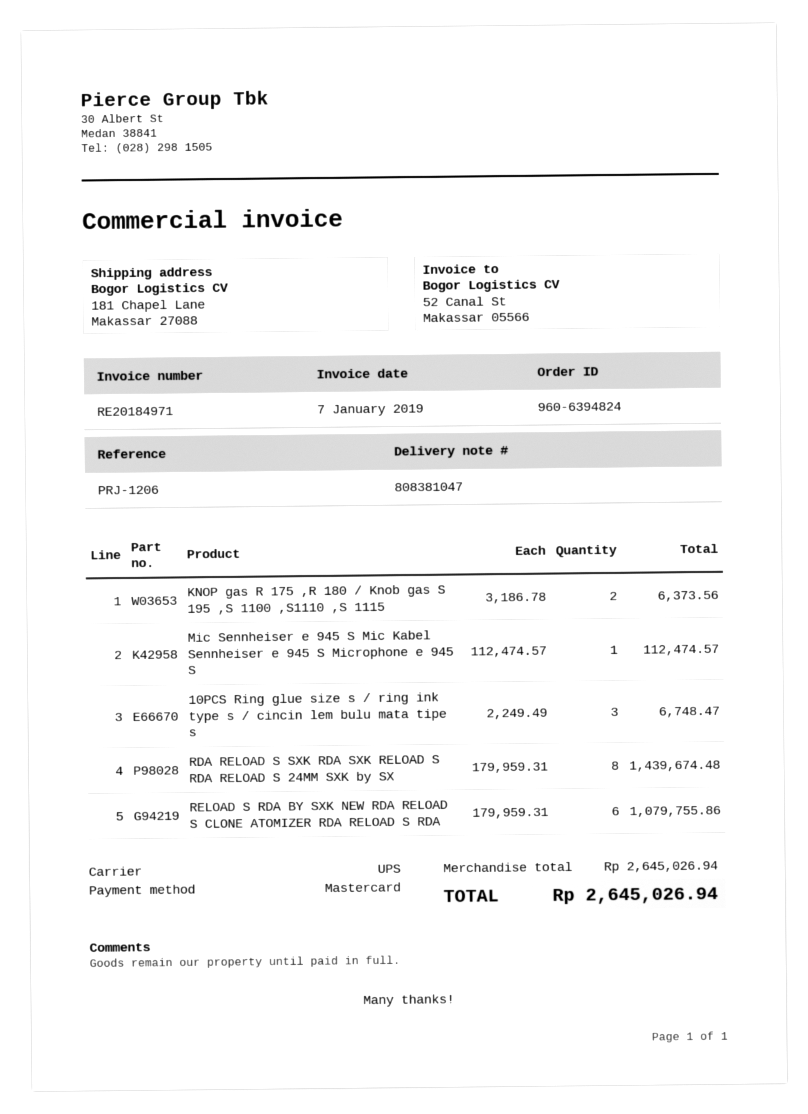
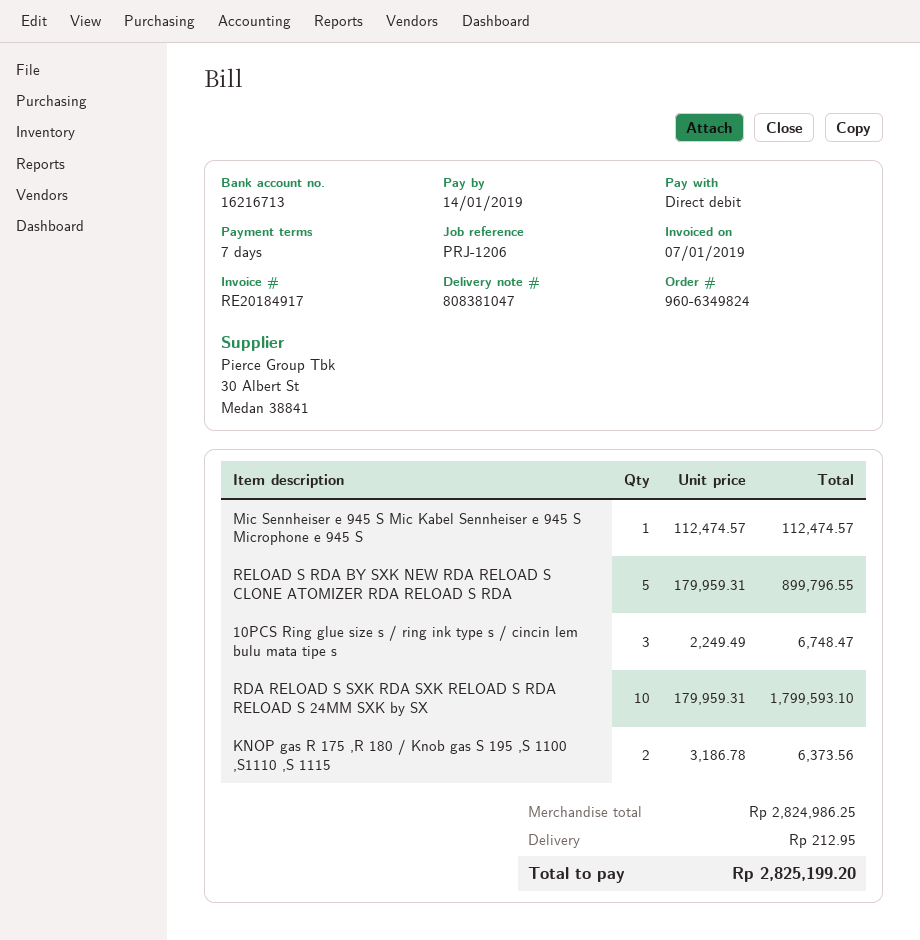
order number: 960-6394824 -> 960-6349824
invoice number: RE20184971 -> RE20184917
payment method: Mastercard -> direct debit
RDA RELOAD S SXK RDA SXK RELOAD S RDA RELOAD S 24MM SXK by SX: 8 x 179959.31 = 1439674.48 -> 10 x 179959.31 = 1799593.10
RELOAD S RDA BY SXK NEW RDA RELOAD S CLONE ATOMIZER RDA RELOAD S RDA: 6 x 179959.31 = 1079755.86 -> 5 x 179959.31 = 899796.55
subtotal: 2645026.94 -> 2824986.25
shipping: none -> 212.95
total: 2645026.94 -> 2825199.20

